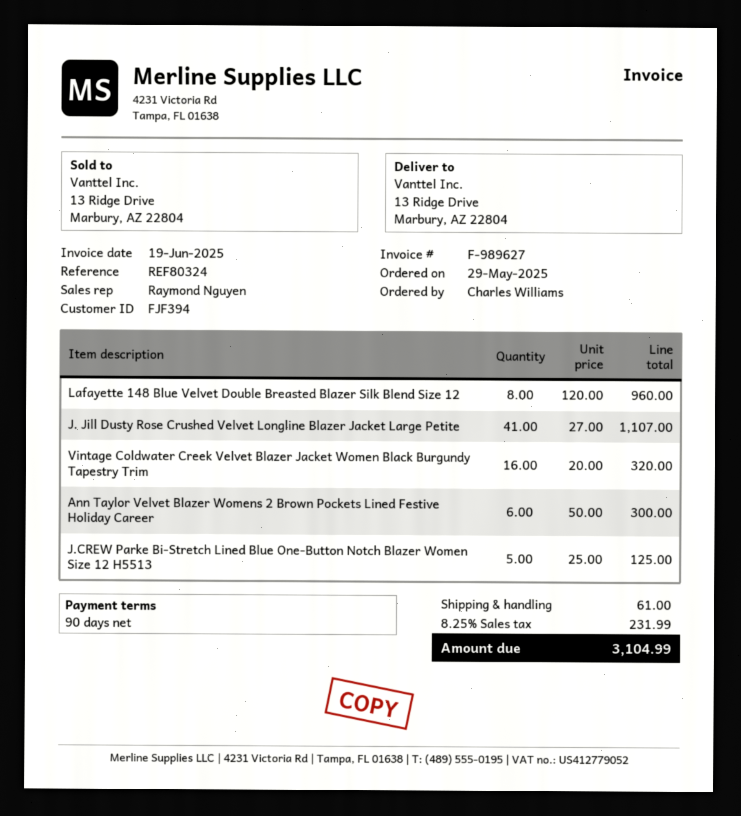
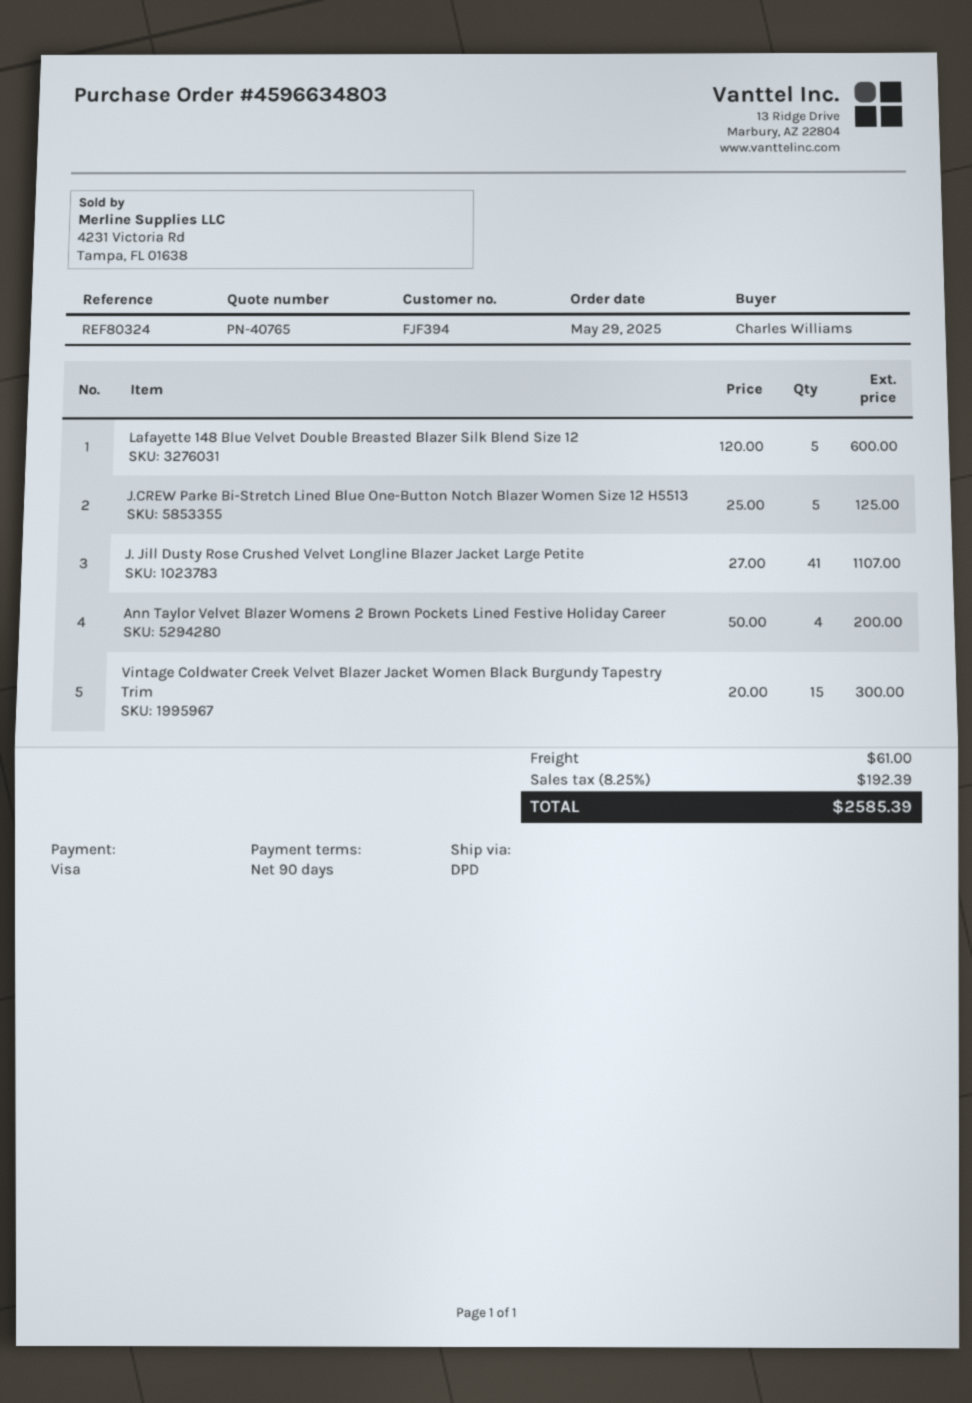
Lafayette 148 Blue Velvet Double Breasted Blazer Silk Blend Size 12: 8 x 120.00 = 960.00 -> 5 x 120.00 = 600.00
Vintage Coldwater Creek Velvet Blazer Jacket Women Black Burgundy Tapestry Trim: 16 x 20.00 = 320.00 -> 15 x 20.00 = 300.00
Ann Taylor Velvet Blazer Womens 2 Brown Pockets Lined Festive Holiday Career: 6 x 50.00 = 300.00 -> 4 x 50.00 = 200.00
tax: 8.25% = 231.99 -> 8.25% = 192.39
total: 3104.99 -> 2585.39

